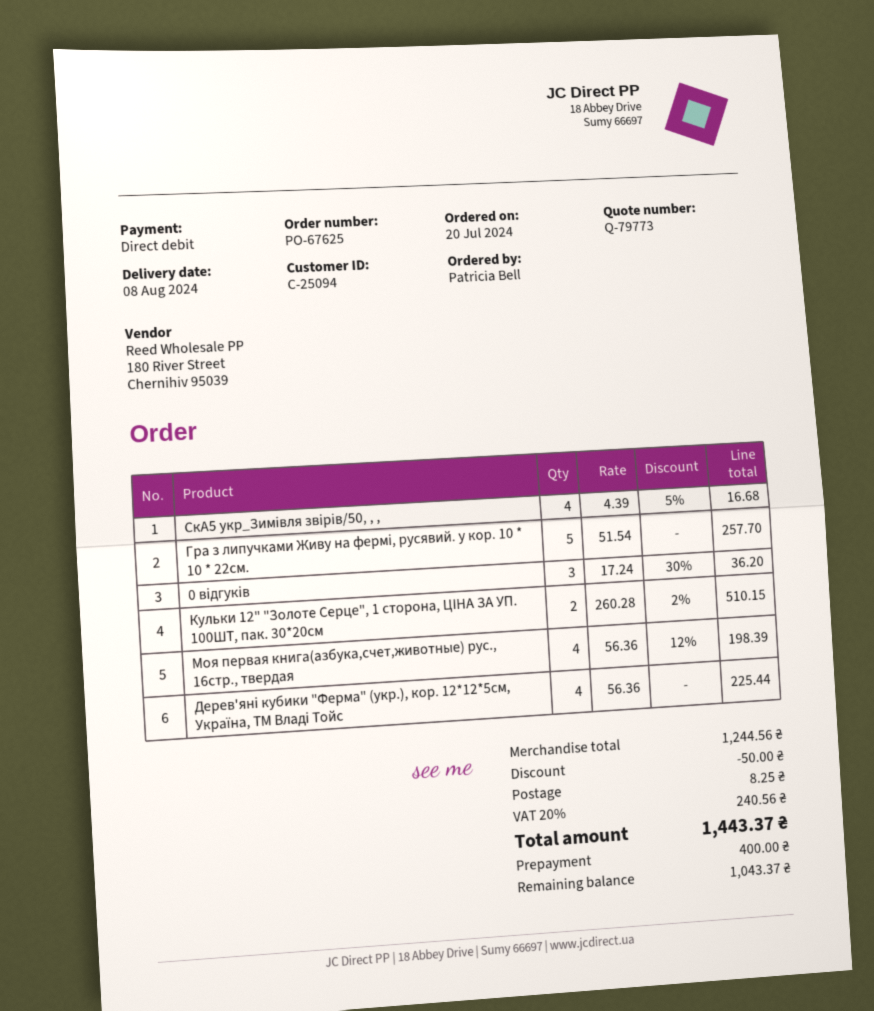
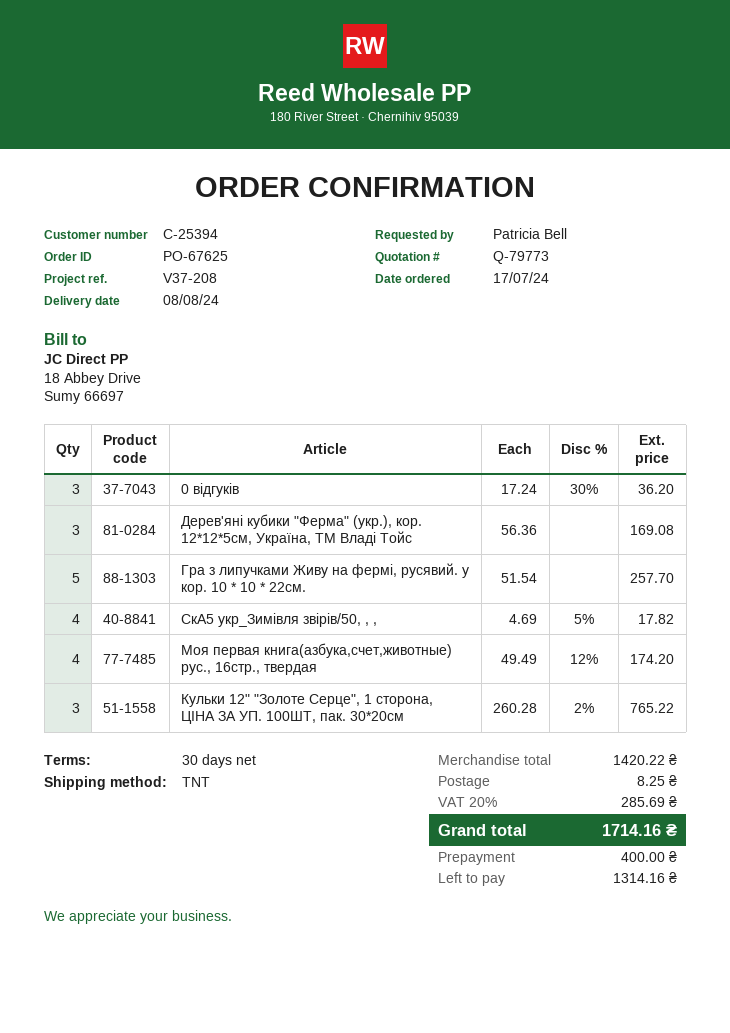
order date: 2024-07-20 -> 2024-07-17
customer number: C-25094 -> C-25394
СкА5 укр_Зимівля звірів/50, , ,: 4 x 4.39 - 5% = 16.68 -> 4 x 4.69 - 5% = 17.82
Кульки 12" "Золоте Серце", 1 сторона, ЦІНА ЗА УП. 100ШТ, пак. 30*20см: 2 x 260.28 - 2% = 510.15 -> 3 x 260.28 - 2% = 765.22
Моя первая книга(азбука,счет,животные) рус., 16стр., твердая: 4 x 56.36 - 12% = 198.39 -> 4 x 49.49 - 12% = 174.20
Дерев'яні кубики "Ферма" (укр.), кор. 12*12*5см, Україна, ТМ Владі Тойс: 4 x 56.36 = 225.44 -> 3 x 56.36 = 169.08
subtotal: 1244.56 -> 1420.22
discount: 50.00 -> none
tax: 20% = 240.56 -> 20% = 285.69
total: 1443.37 -> 1714.16
balance: 1043.37 -> 1314.16

